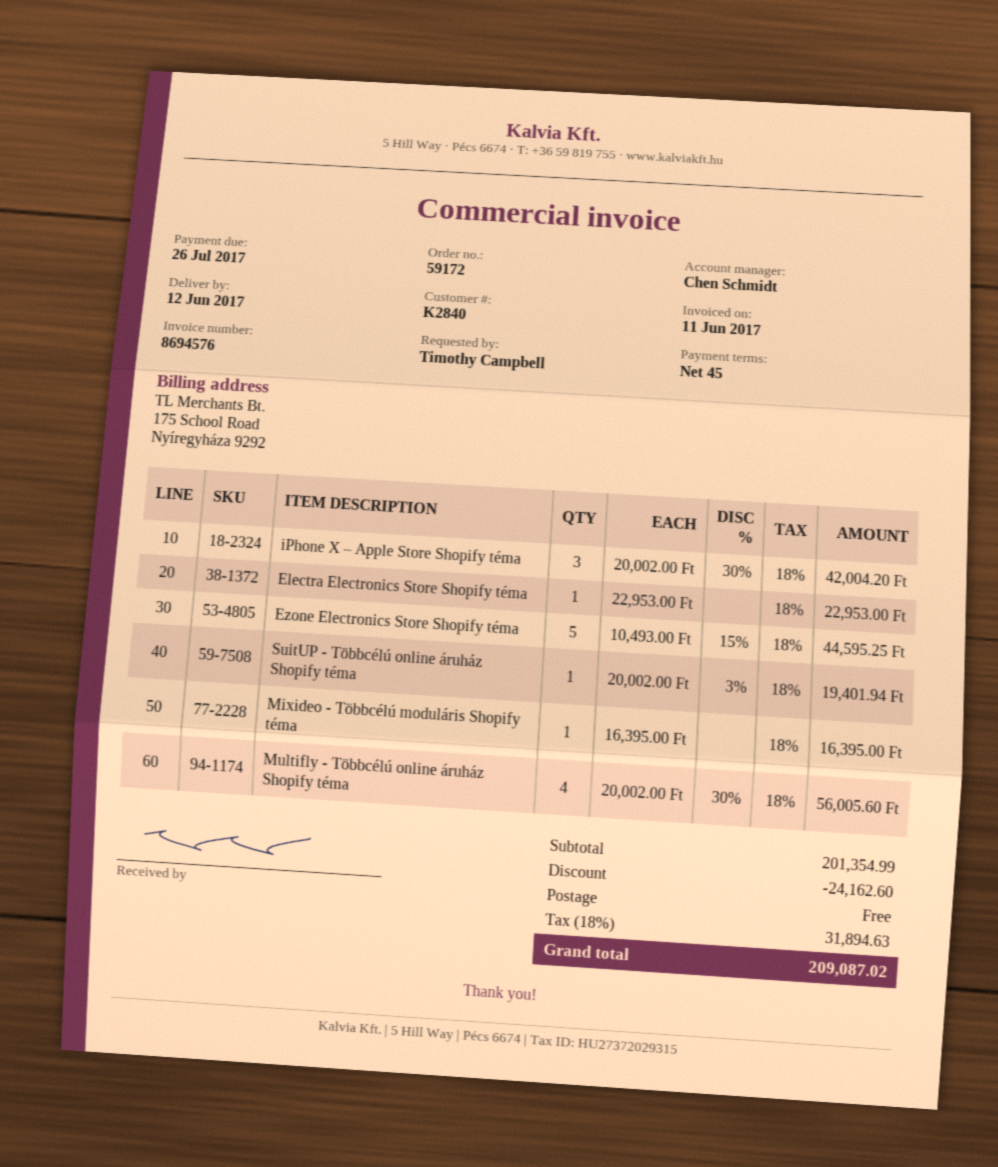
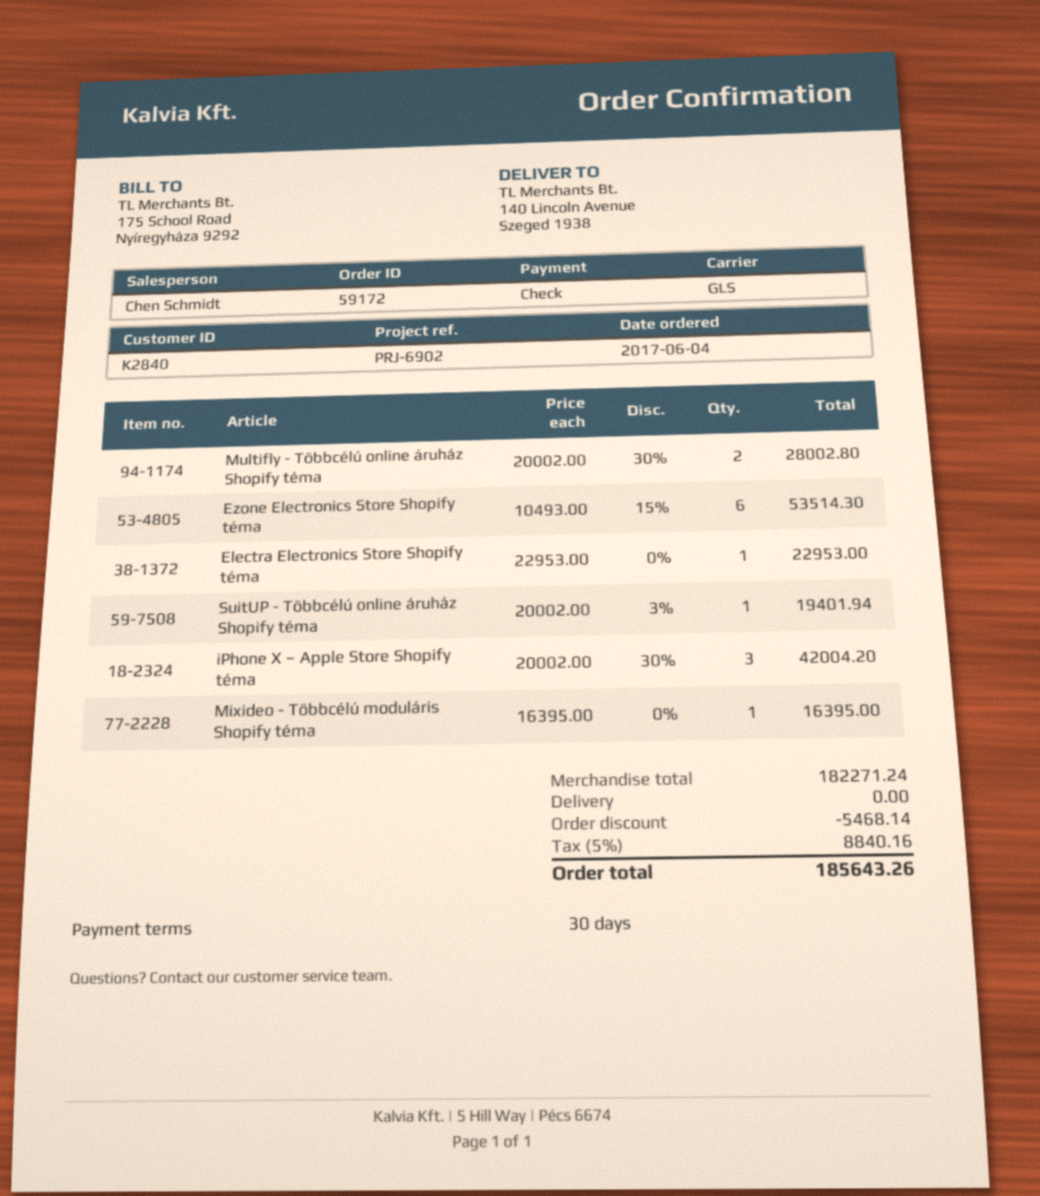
payment terms: 45 days -> 30 days
Ezone Electronics Store Shopify téma: 5 x 10493.00 - 15% = 44595.25 -> 6 x 10493.00 - 15% = 53514.30
Multifly - Többcélú online áruház Shopify téma: 4 x 20002.00 - 30% = 56005.60 -> 2 x 20002.00 - 30% = 28002.80
subtotal: 201354.99 -> 182271.24
discount: 24162.60 -> 5468.14
tax: 18% = 31894.63 -> 5% = 8840.16
total: 209087.02 -> 185643.26

